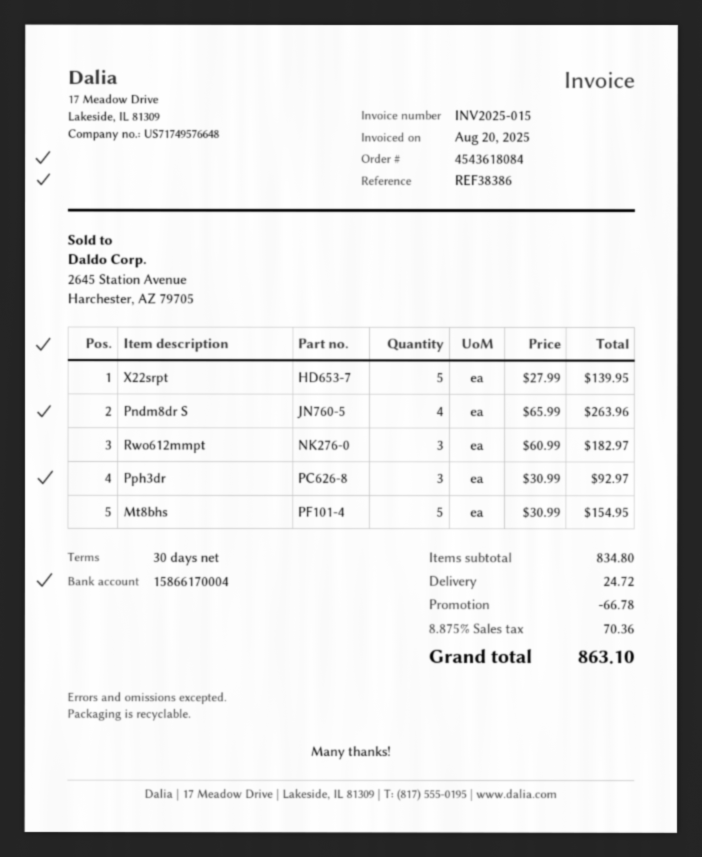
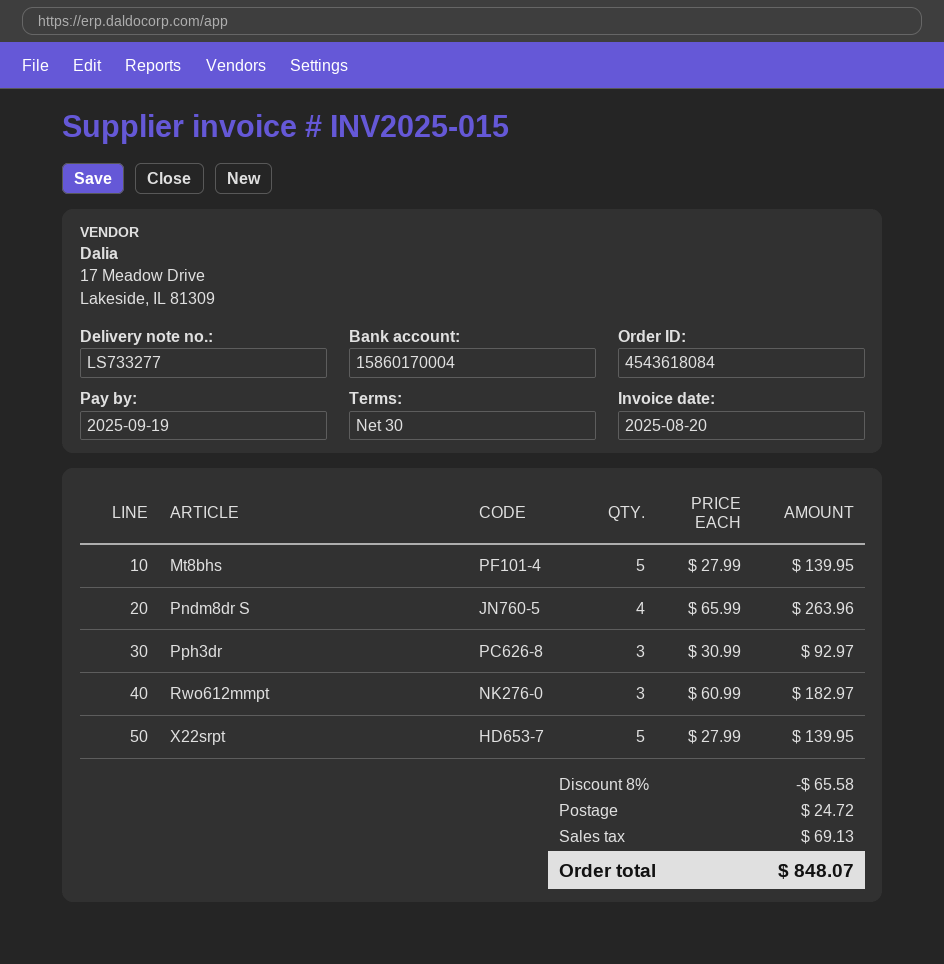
bank account: 15866170004 -> 15860170004
Mt8bhs: 5 x 30.99 = 154.95 -> 5 x 27.99 = 139.95
discount: 66.78 -> 65.58
tax: 70.36 -> 69.13
total: 863.10 -> 848.07

